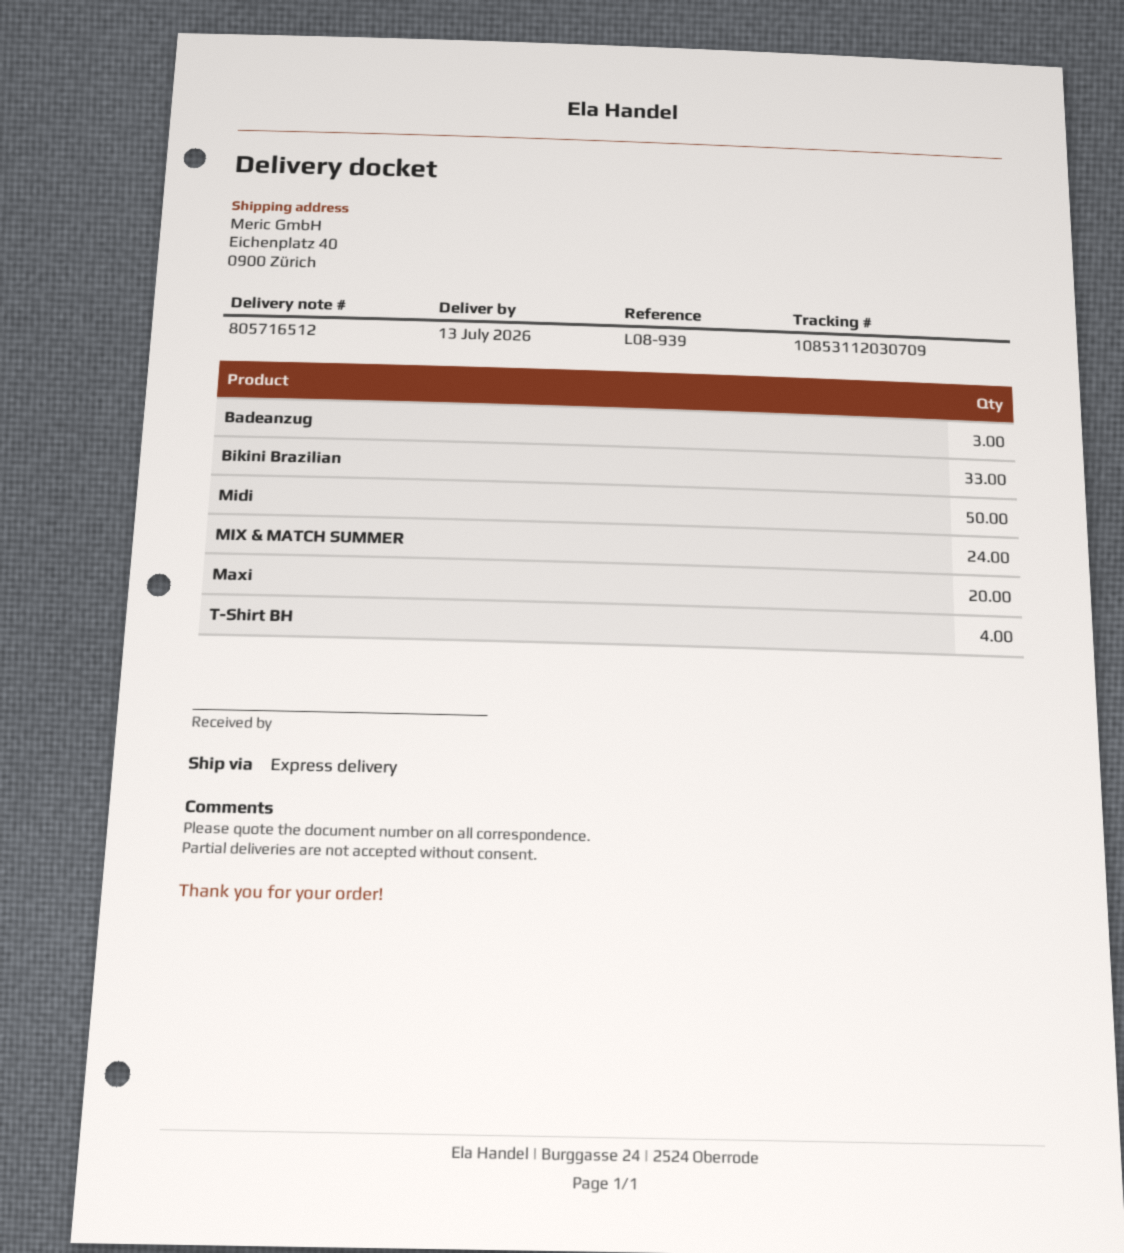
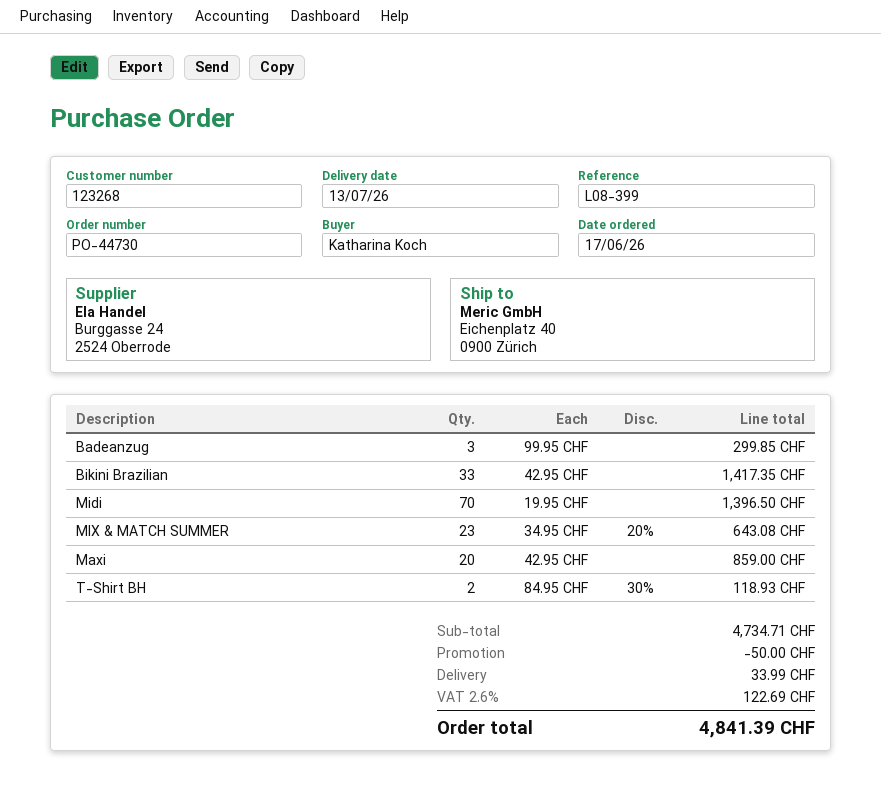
reference: L08-939 -> L08-399
Midi: 50 -> 70
MIX & MATCH SUMMER: 24 -> 23
T-Shirt BH: 4 -> 2

